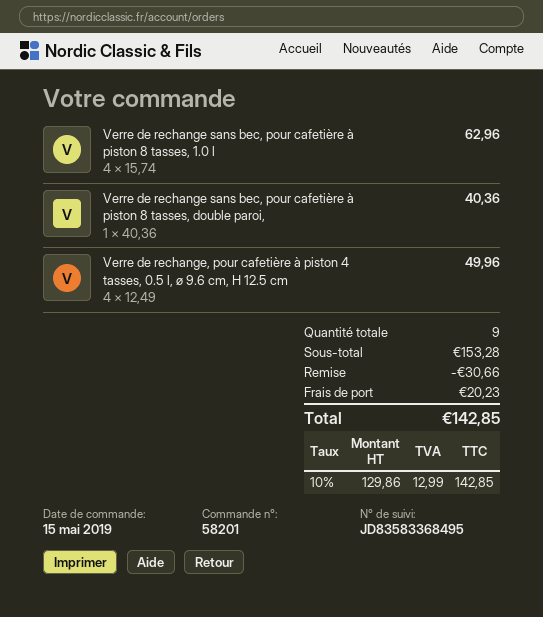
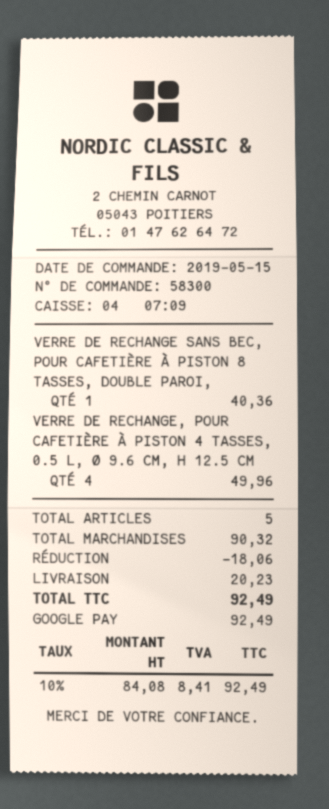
order number: 58201 -> 58300
Verre de rechange sans bec, pour cafetière à piston 8 tasses, 1.0 l: 4 for 62.96 -> none
total quantity: 9 -> 5
subtotal: 153.28 -> 90.32
discount: 30.66 -> 18.06
net: 129.86 -> 84.08
tax: 10% = 12.99 -> 10% = 8.41
total: 142.85 -> 92.49

